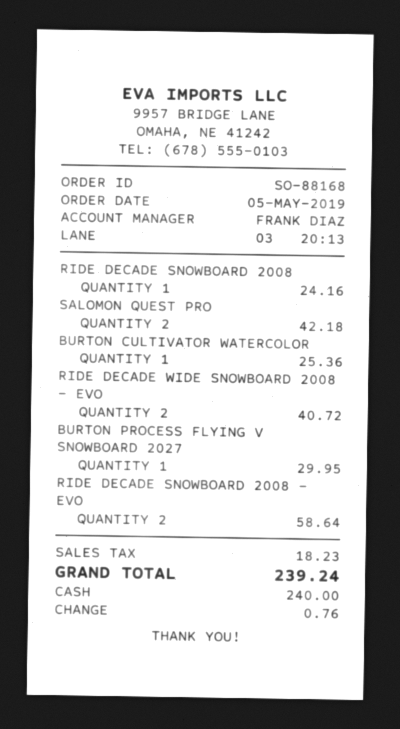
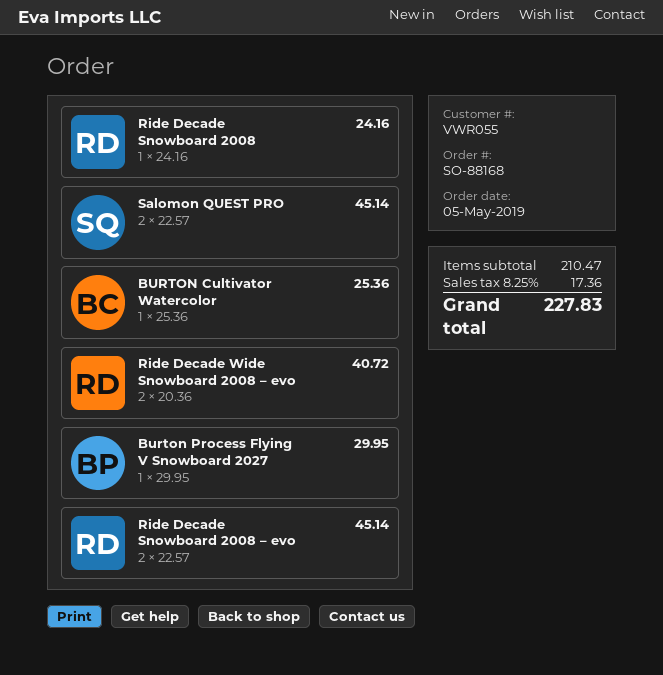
SALOMON QUEST PRO: 2 for 42.18 -> 2 for 45.14
RIDE DECADE SNOWBOARD 2008 – EVO: 2 for 58.64 -> 2 for 45.14
tax: 18.23 -> 17.36
total: 239.24 -> 227.83

